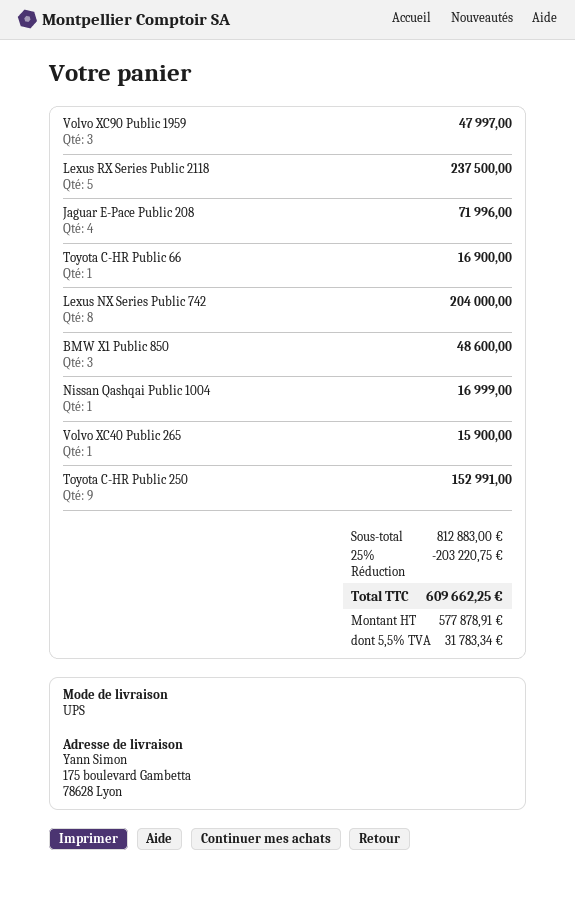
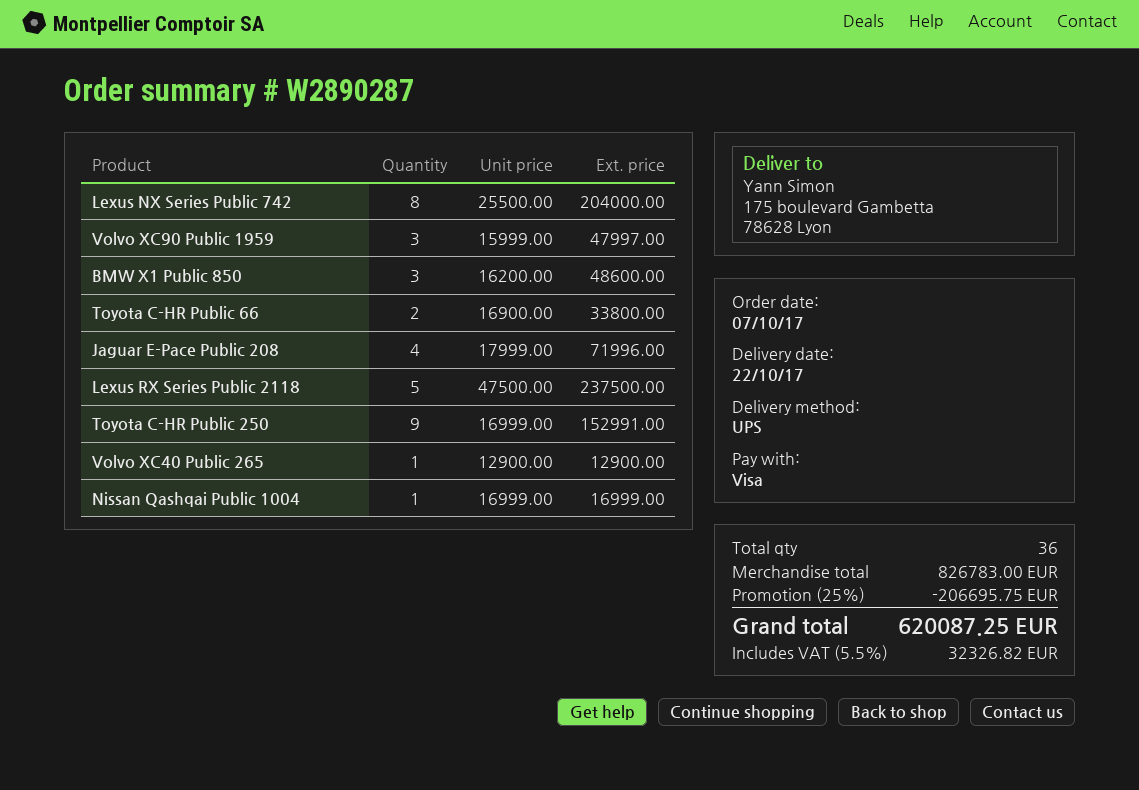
Toyota C-HR Public 66: 1 for 16900.00 -> 2 for 33800.00
Volvo XC40 Public 265: 1 for 15900.00 -> 1 for 12900.00
subtotal: 812883.00 -> 826783.00
discount: 25% = 203220.75 -> 25% = 206695.75
tax: 5.5% = 31783.34 -> 5.5% = 32326.82
total: 609662.25 -> 620087.25

